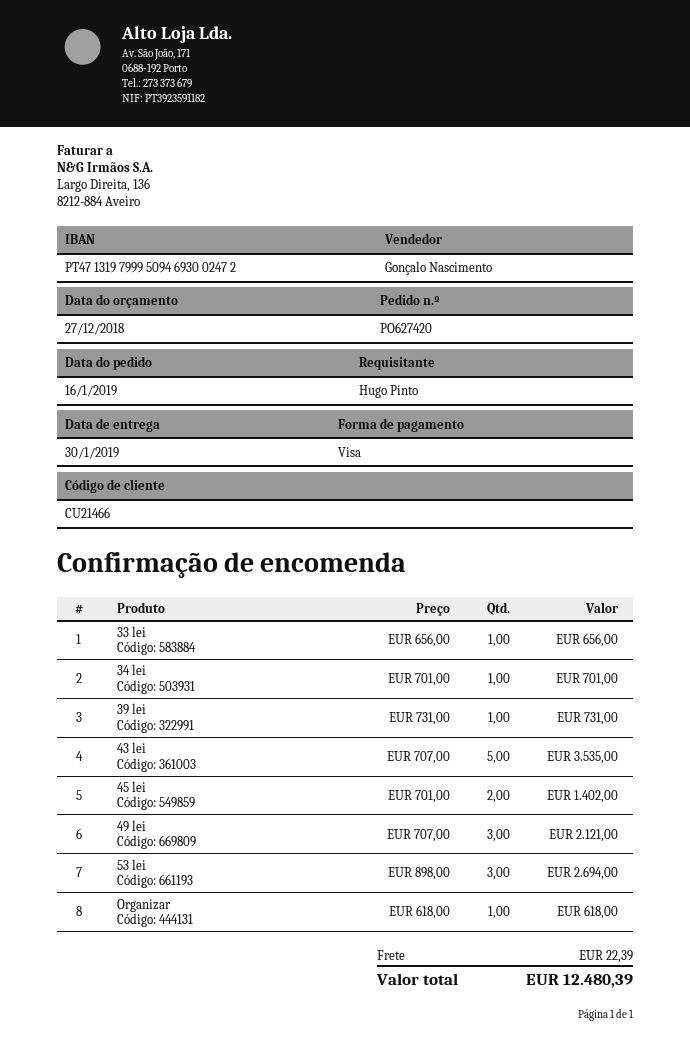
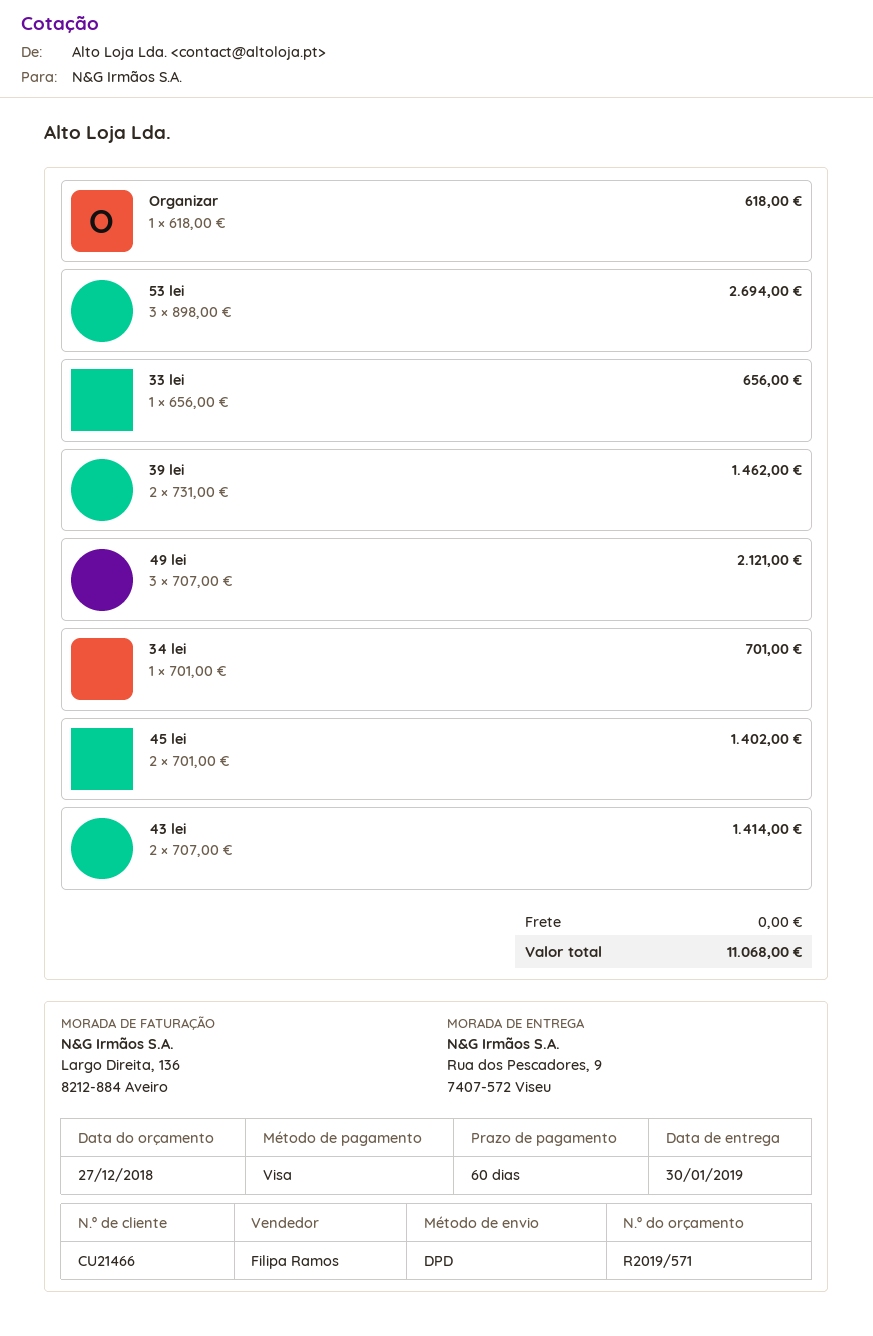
sales rep: Gonçalo Nascimento -> Filipa Ramos
39 lei: 1 x 731.00 = 731.00 -> 2 x 731.00 = 1462.00
43 lei: 5 x 707.00 = 3535.00 -> 2 x 707.00 = 1414.00
shipping: 22.39 -> 0.00
total: 12480.39 -> 11068.00

